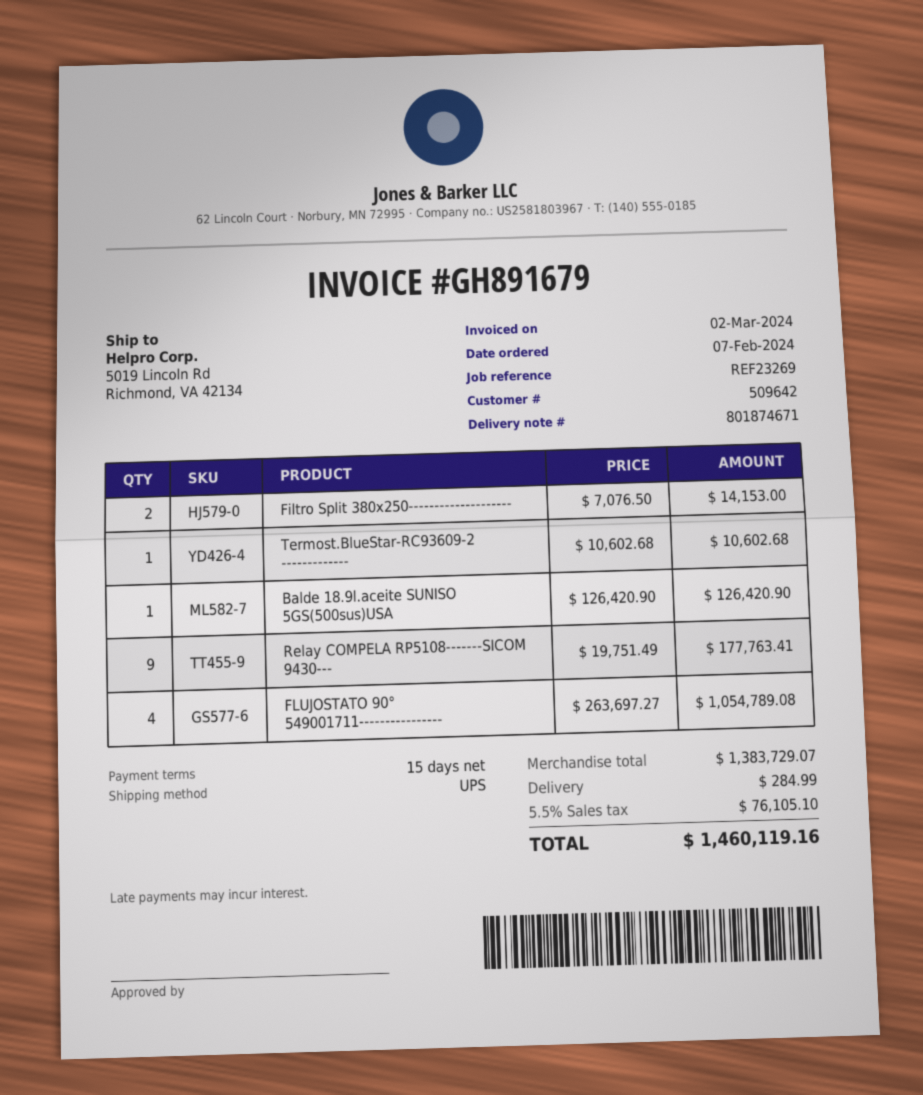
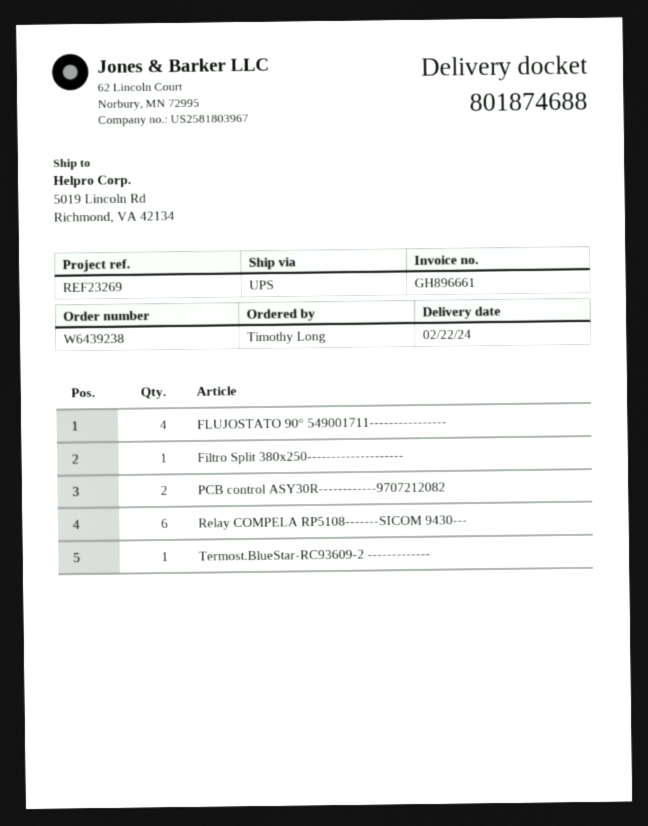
delivery note number: 801874671 -> 801874688
invoice number: GH891679 -> GH896661
Filtro Split 380x250--------------------: 2 -> 1
Balde 18.9l.aceite SUNISO 5GS(500sus)USA: 1 -> none
Relay COMPELA RP5108-------SICOM 9430---: 9 -> 6
PCB control ASY30R------------9707212082: none -> 2

